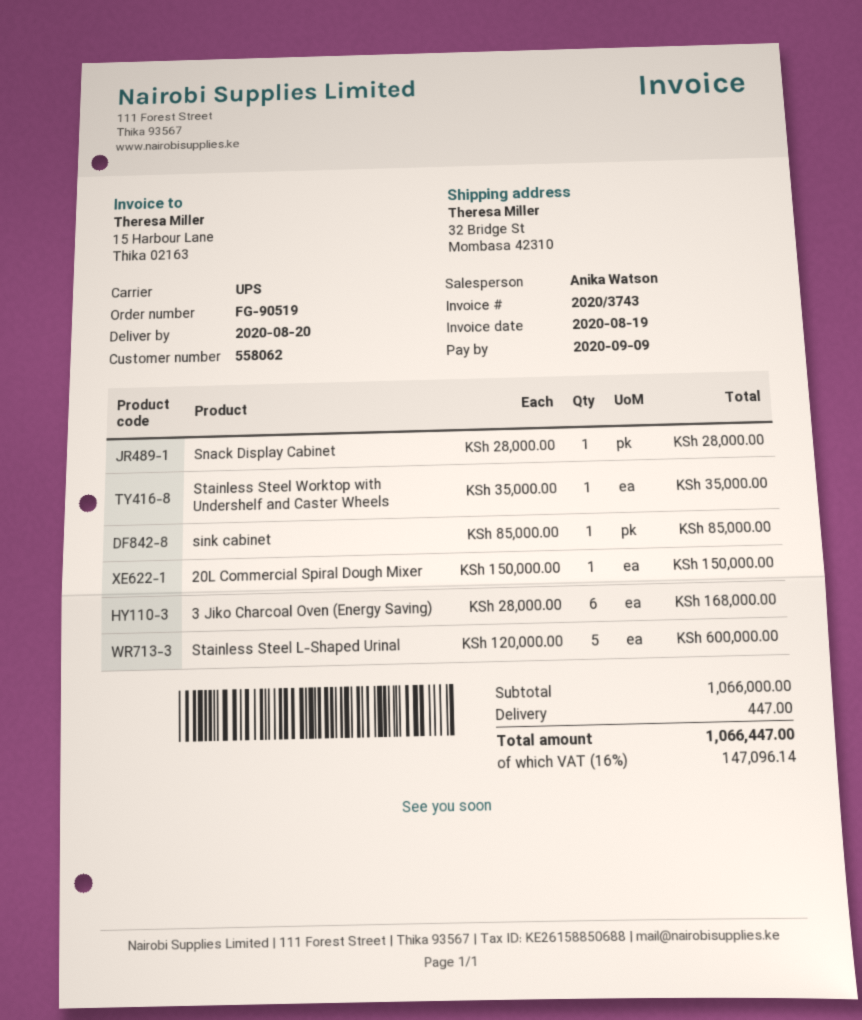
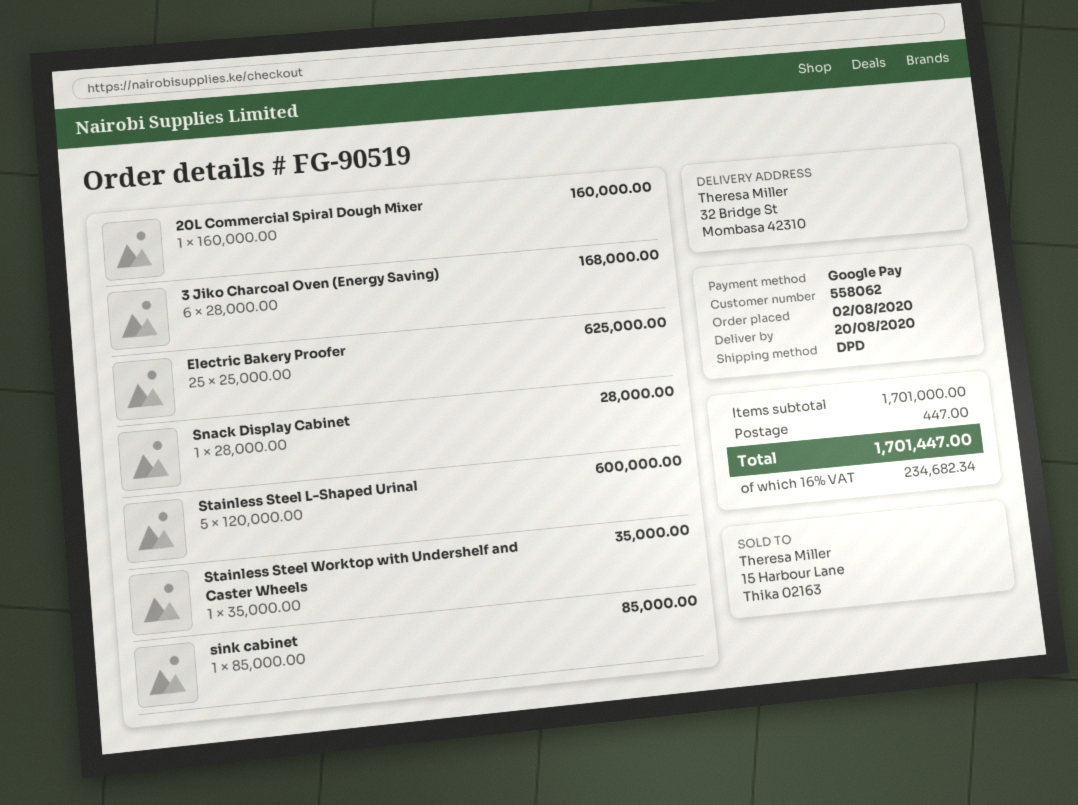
shipping method: UPS -> DPD
20L Commercial Spiral Dough Mixer: 1 x 150000.00 = 150000.00 -> 1 x 160000.00 = 160000.00
Electric Bakery Proofer: none -> 25 x 25000.00 = 625000.00
subtotal: 1066000.00 -> 1701000.00
tax: 16% = 147096.14 -> 16% = 234682.34
total: 1066447.00 -> 1701447.00

